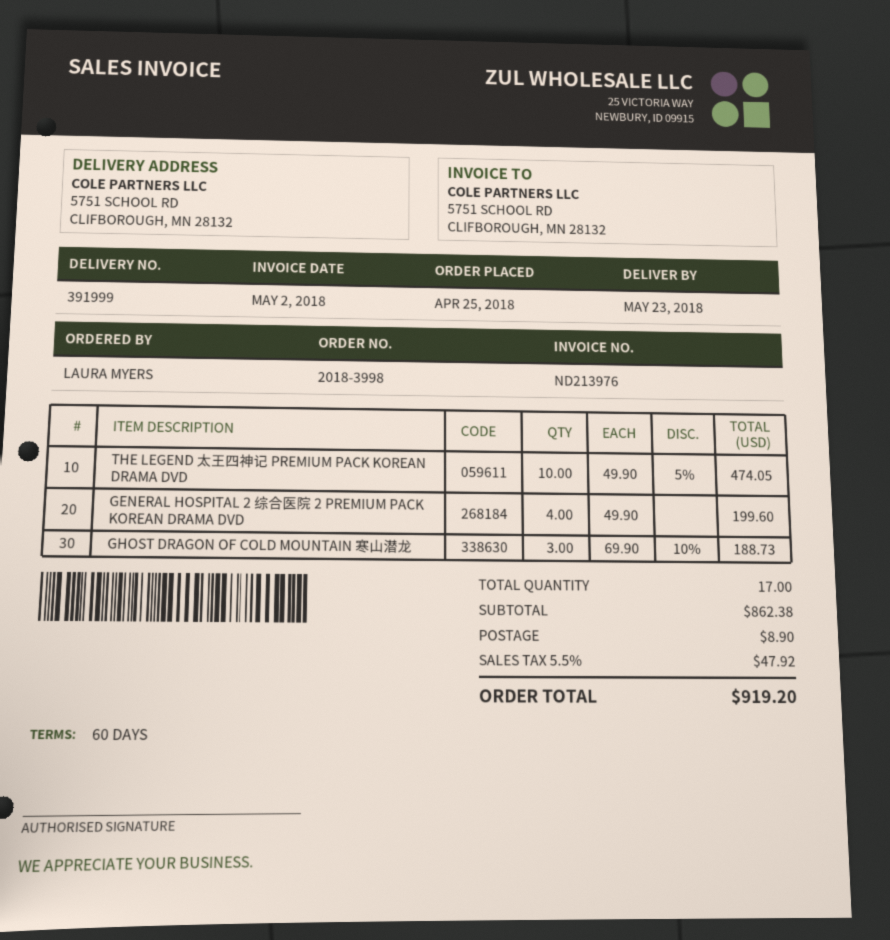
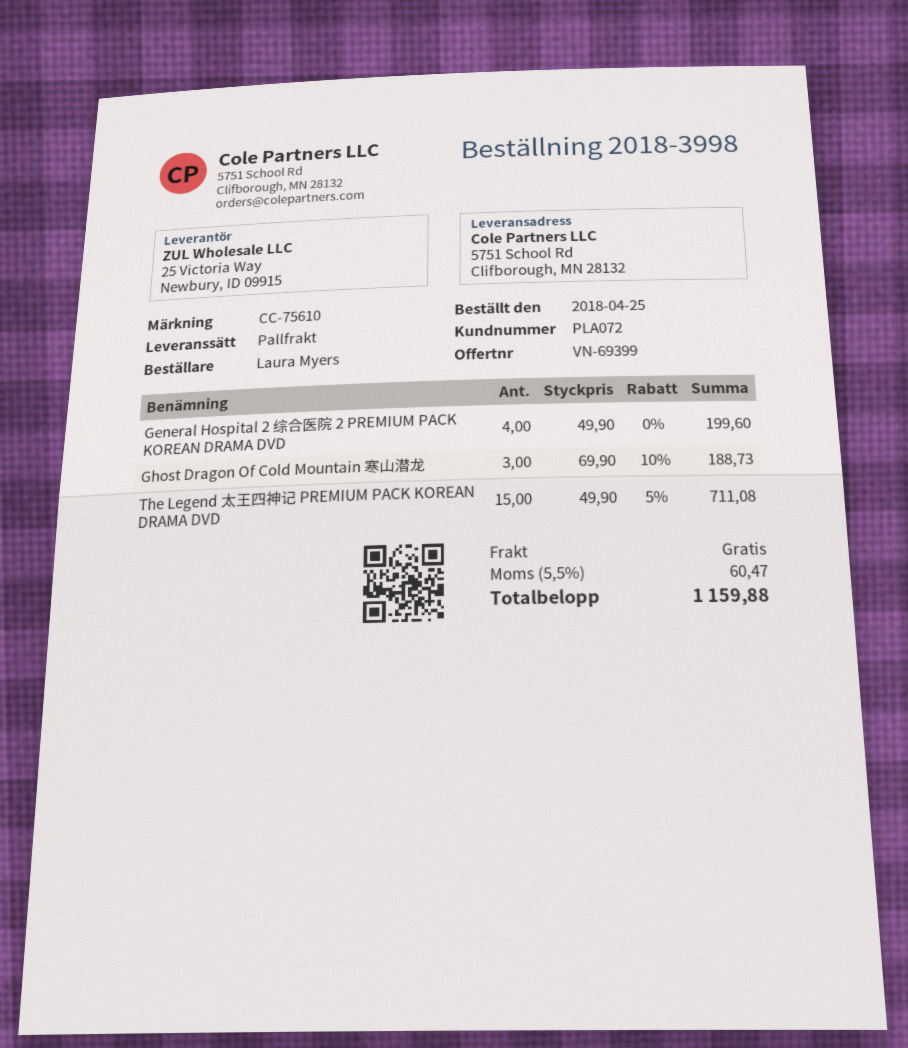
THE LEGEND 太王四神记 PREMIUM PACK KOREAN DRAMA DVD: 10 x 49.90 - 5% = 474.05 -> 15 x 49.90 - 5% = 711.08
shipping: 8.90 -> 0.00
tax: 5.5% = 47.92 -> 5.5% = 60.47
total: 919.20 -> 1159.88

